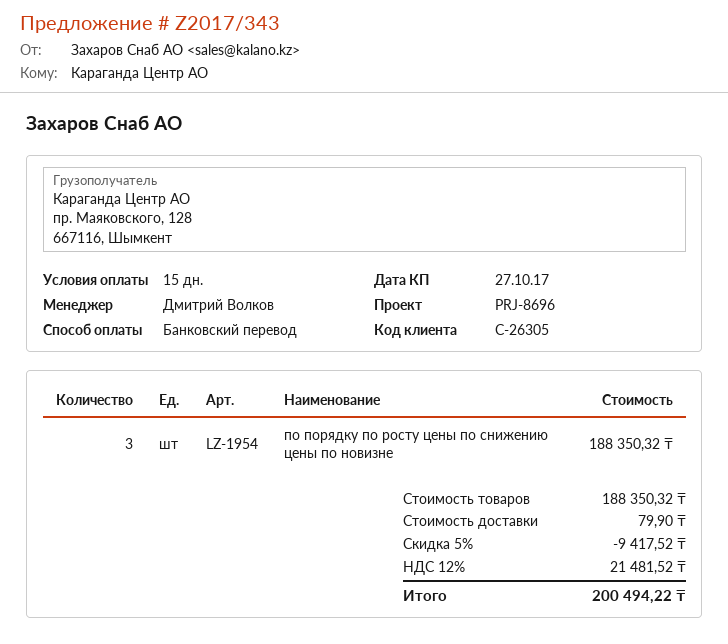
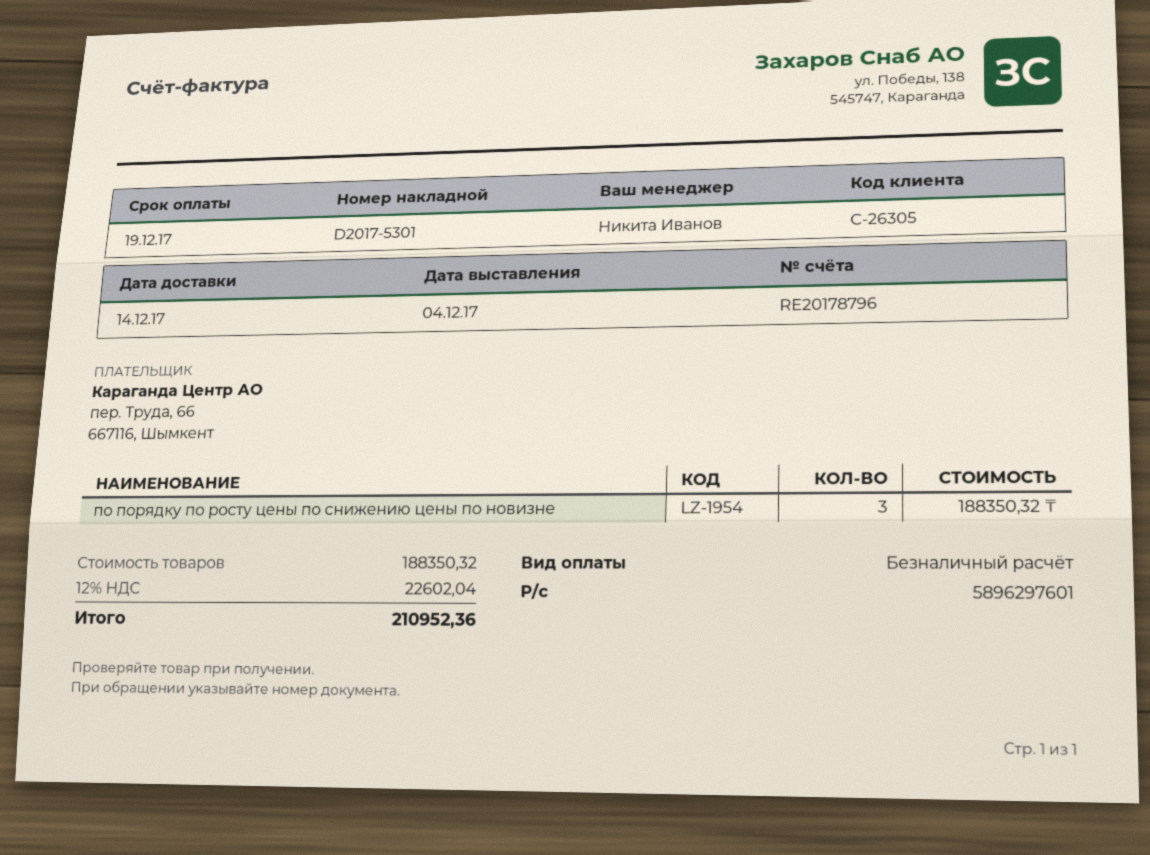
sales rep: Дмитрий Волков -> Никита Иванов
discount: 5% = 9417.52 -> none
shipping: 79.90 -> none
tax: 12% = 21481.52 -> 12% = 22602.04
total: 200494.22 -> 210952.36

